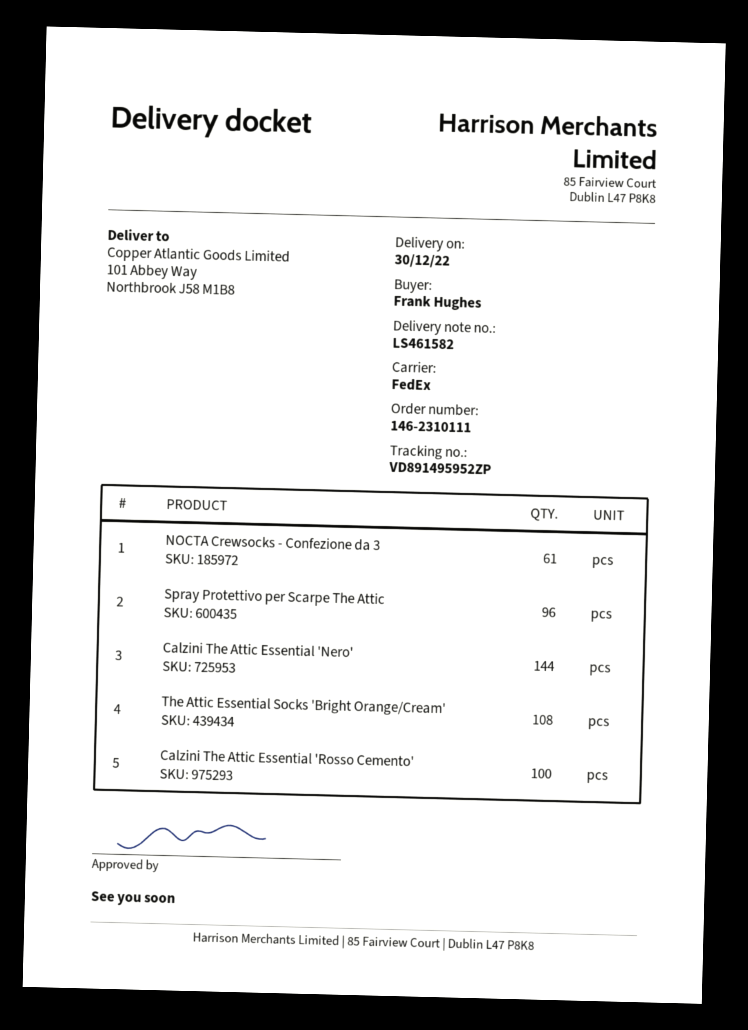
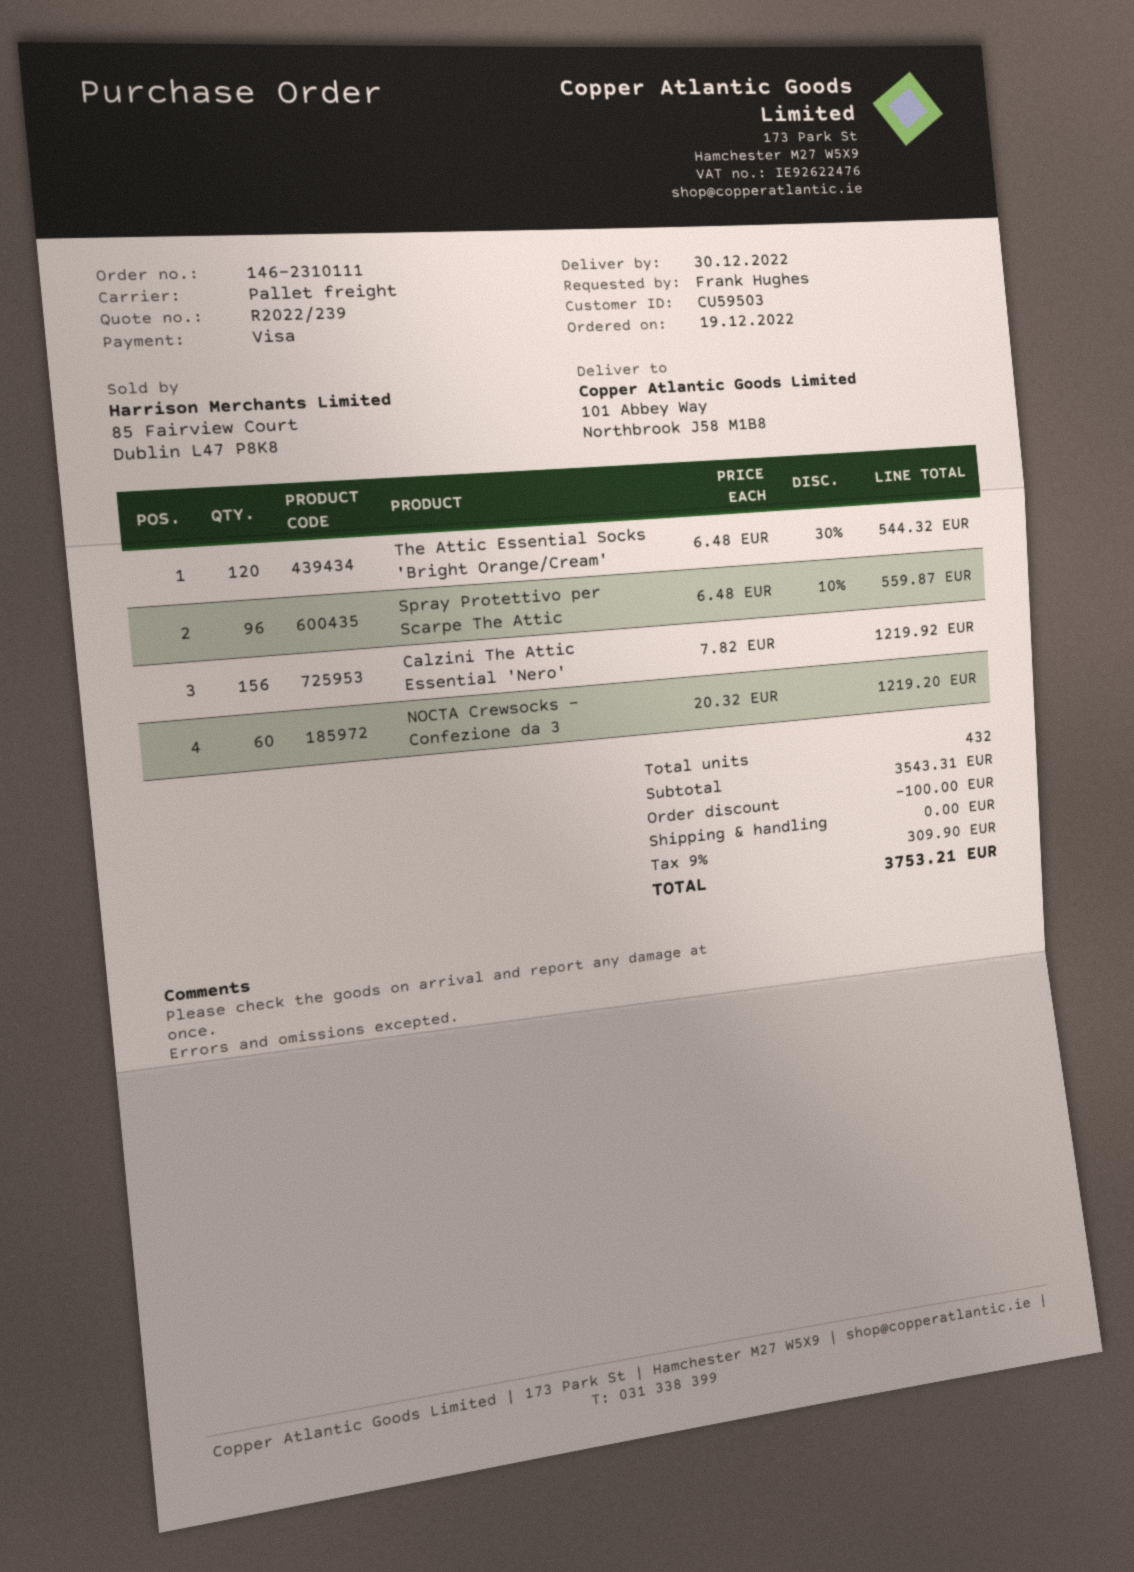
shipping method: FedEx -> pallet freight
NOCTA Crewsocks - Confezione da 3: 61 -> 60
Calzini The Attic Essential 'Nero': 144 -> 156
The Attic Essential Socks 'Bright Orange/Cream': 108 -> 120
Calzini The Attic Essential 'Rosso Cemento': 100 -> none

